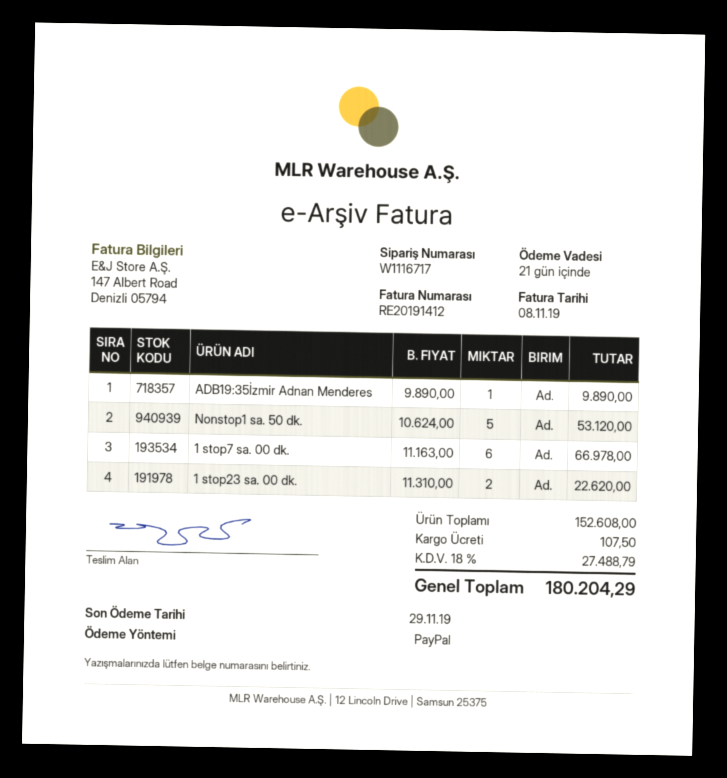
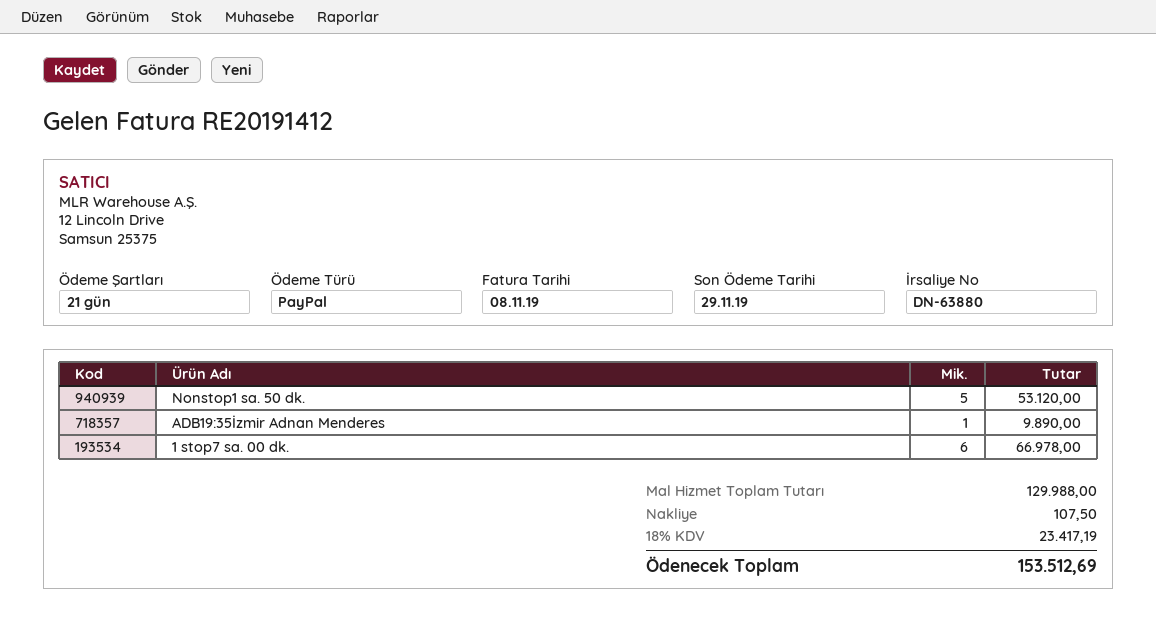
1 stop23 sa. 00 dk.: 2 for 22620.00 -> none
subtotal: 152608.00 -> 129988.00
tax: 18% = 27488.79 -> 18% = 23417.19
total: 180204.29 -> 153512.69

